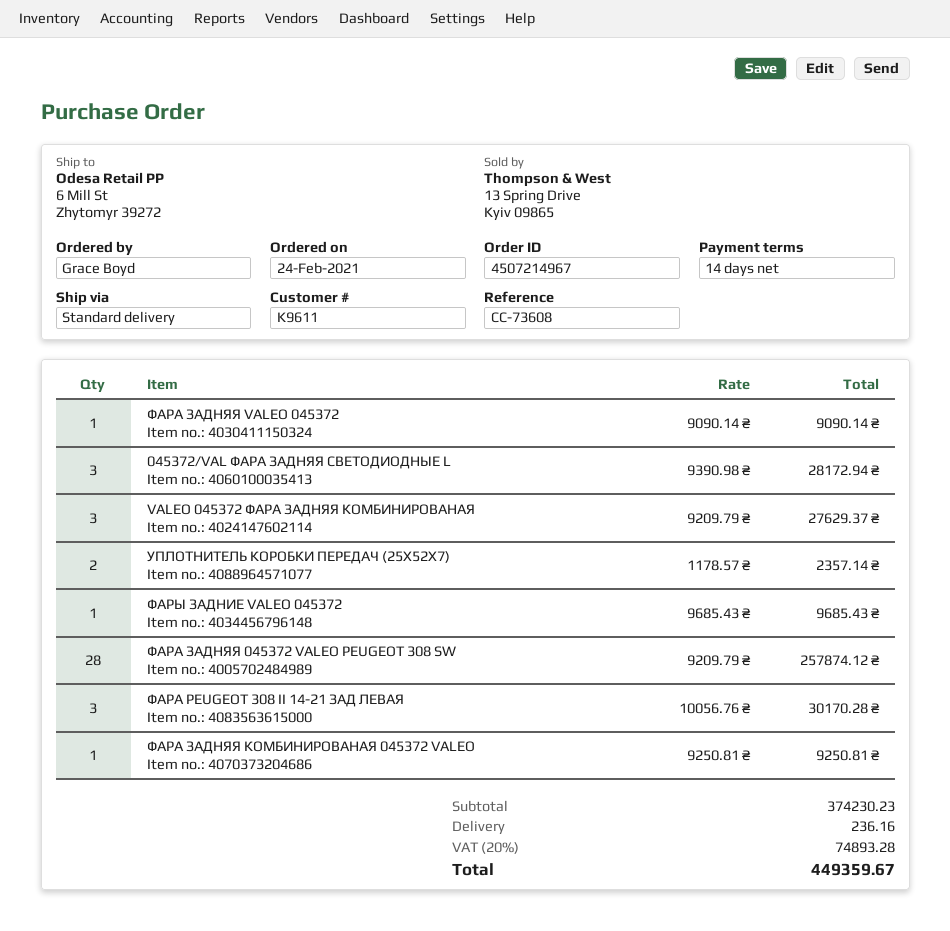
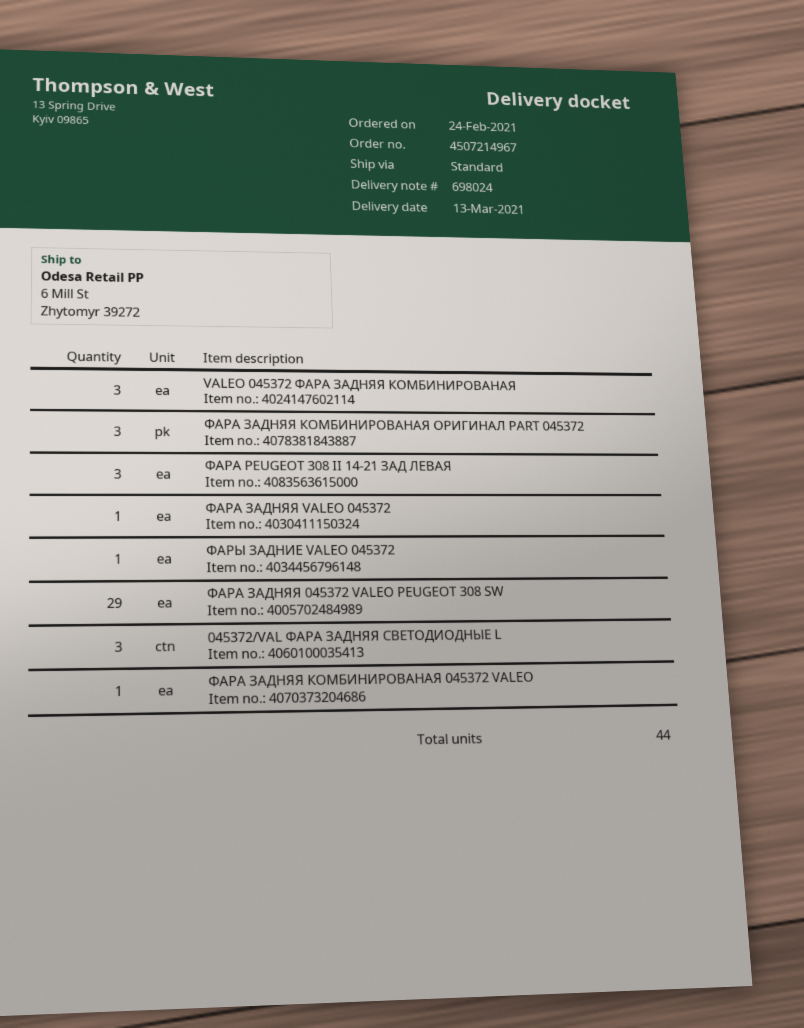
УПЛОТНИТЕЛЬ КОРОБКИ ПЕРЕДАЧ (25X52X7): 2 -> none
ФАРА ЗАДНЯЯ 045372 VALEO PEUGEOT 308 SW: 28 -> 29
ФАРА ЗАДНЯЯ КОМБИНИРОВАНАЯ ОРИГИНАЛ PART 045372: none -> 3

